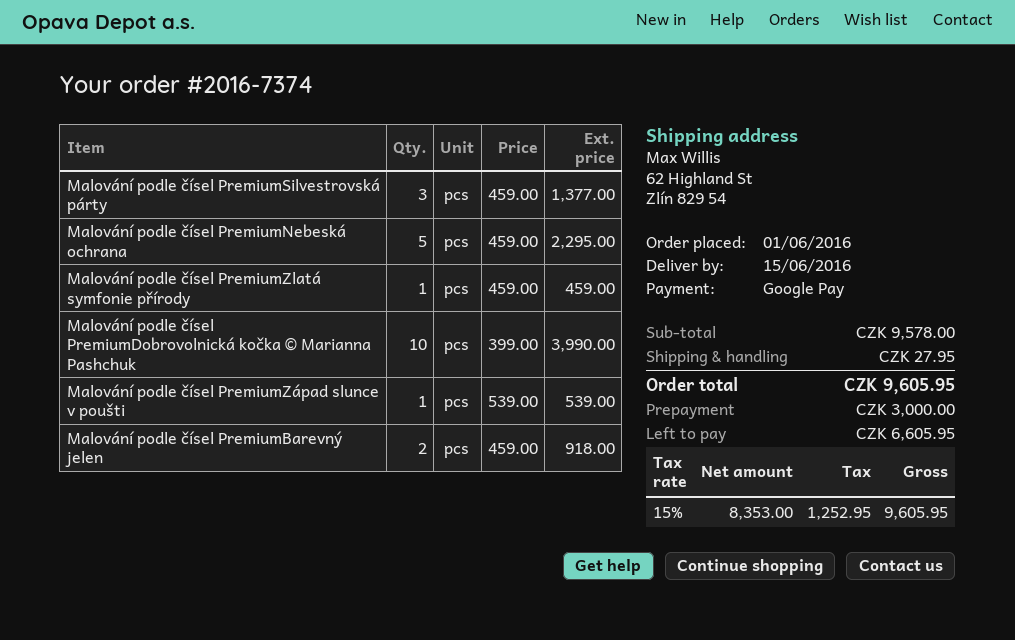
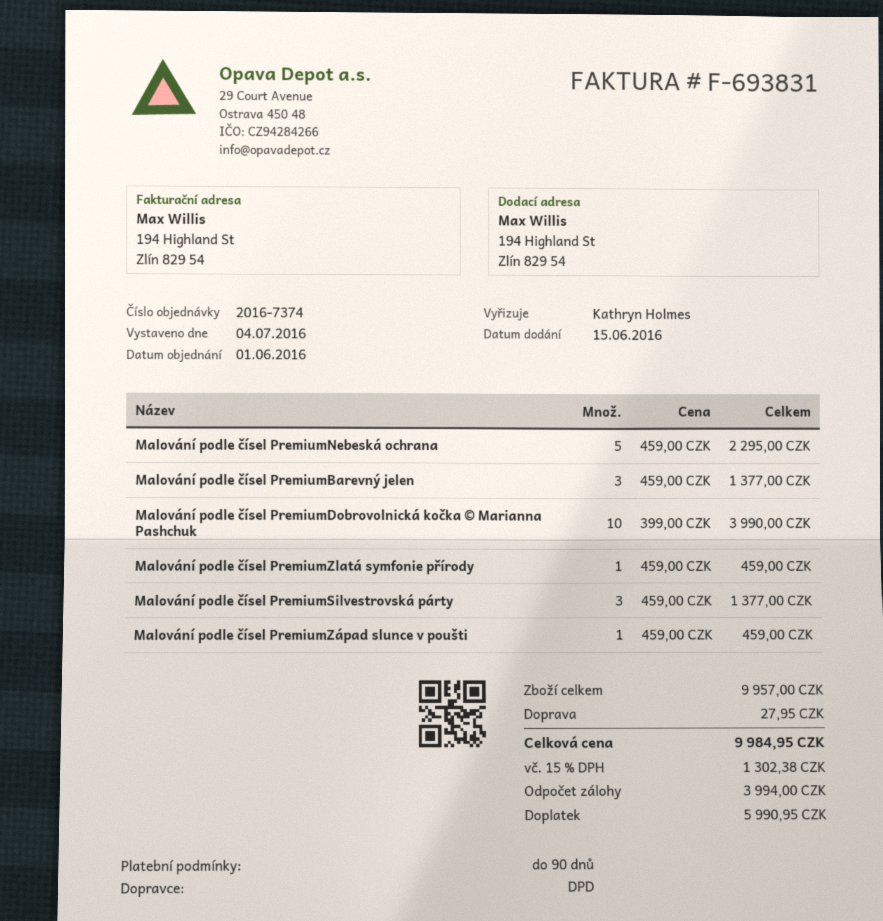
ship to: 62 Highland St, Zlín 829 54 -> 194 Highland St, Zlín 829 54
Malování podle čísel PremiumZápad slunce v poušti: 1 x 539.00 = 539.00 -> 1 x 459.00 = 459.00
Malování podle čísel PremiumBarevný jelen: 2 x 459.00 = 918.00 -> 3 x 459.00 = 1377.00
subtotal: 9578.00 -> 9957.00
tax: 15% = 1252.95 -> 15% = 1302.38
total: 9605.95 -> 9984.95
deposit: 3000.00 -> 3994.00
balance: 6605.95 -> 5990.95

